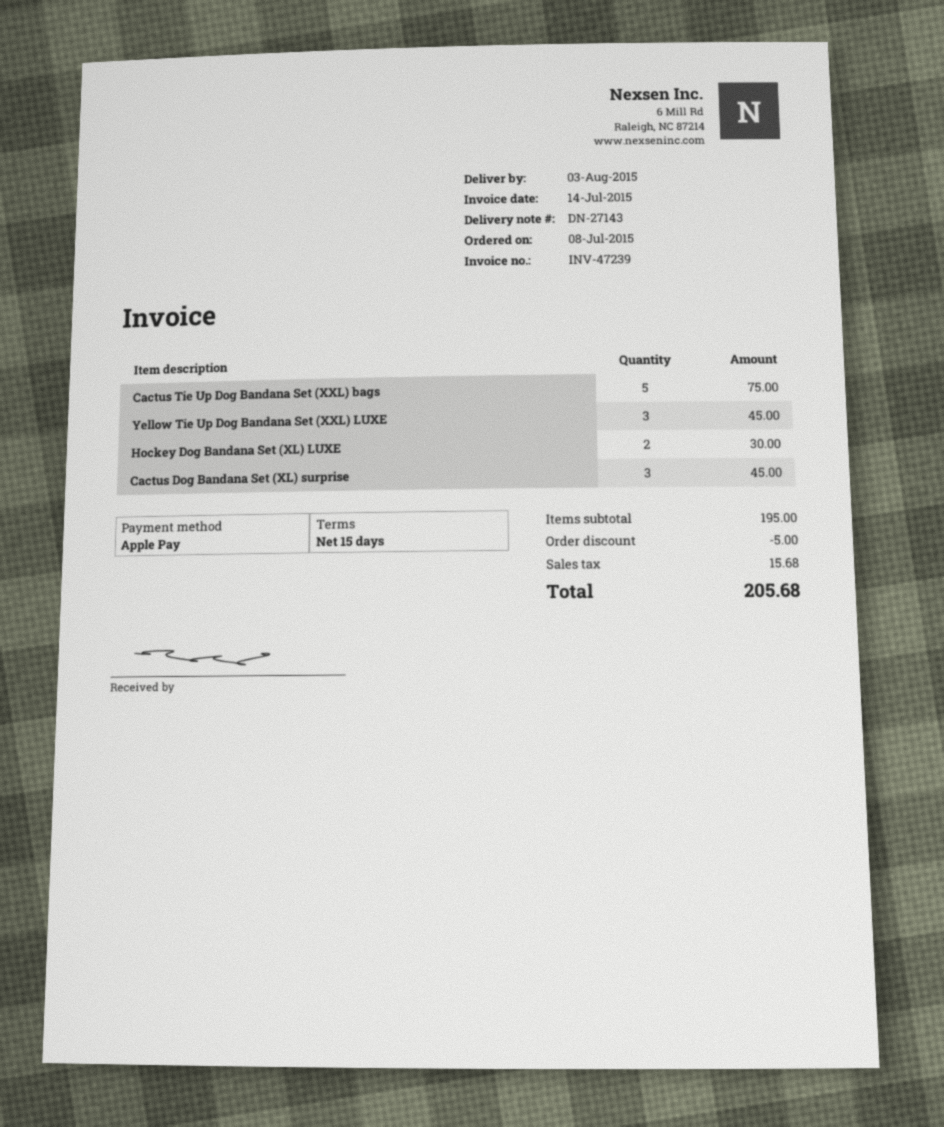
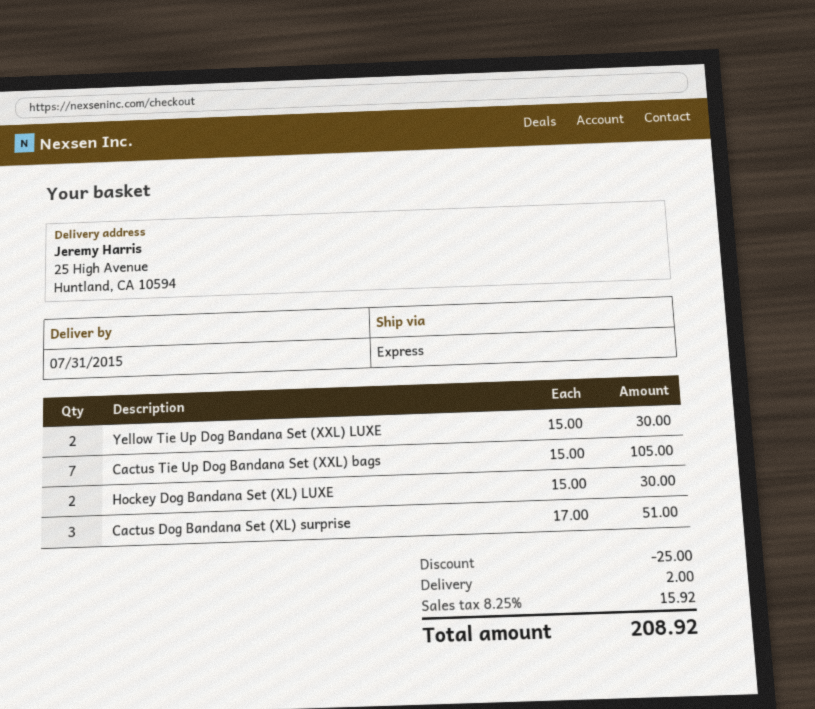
delivery date: 2015-08-03 -> 2015-07-31
Cactus Tie Up Dog Bandana Set (XXL) bags: 5 for 75.00 -> 7 for 105.00
Yellow Tie Up Dog Bandana Set (XXL) LUXE: 3 for 45.00 -> 2 for 30.00
Cactus Dog Bandana Set (XL) surprise: 3 for 45.00 -> 3 for 51.00
discount: 5.00 -> 25.00
shipping: none -> 2.00
tax: 15.68 -> 15.92
total: 205.68 -> 208.92

